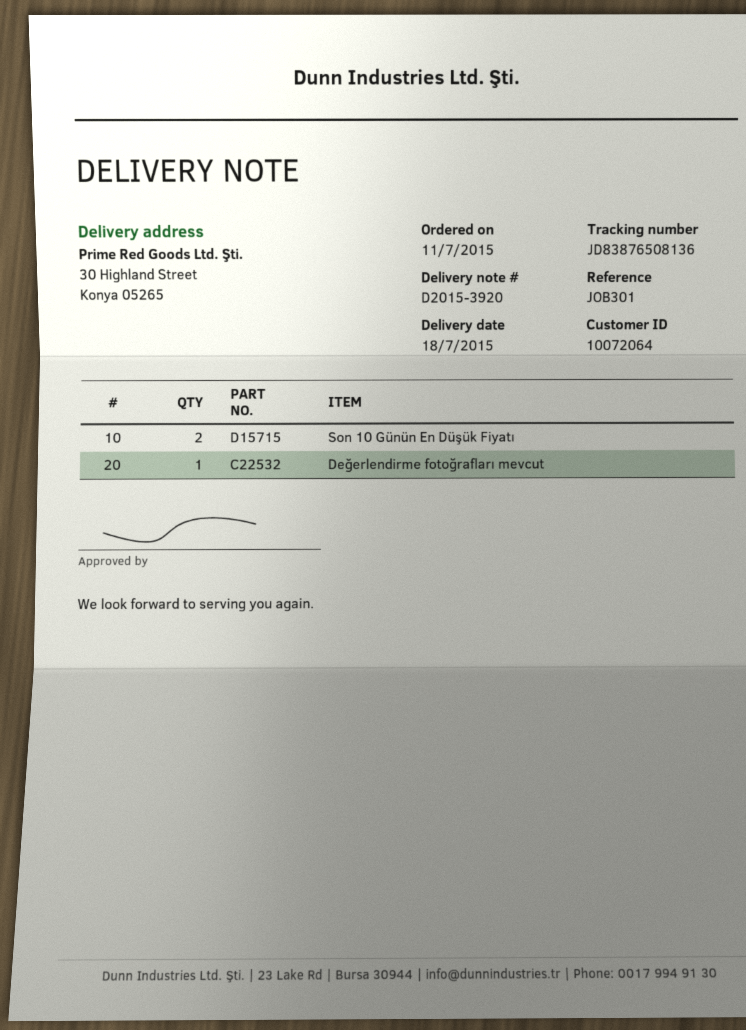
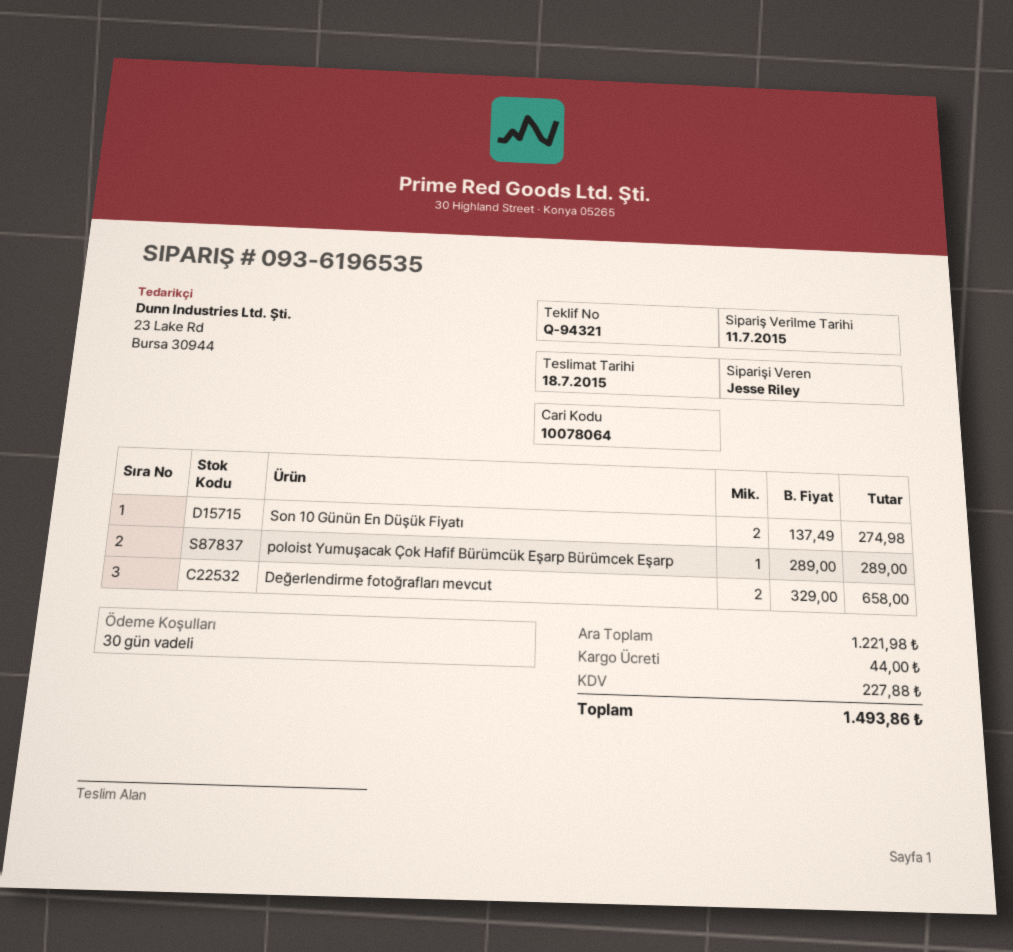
customer number: 10072064 -> 10078064
Değerlendirme fotoğrafları mevcut: 1 -> 2
poloist Yumuşacak Çok Hafif Bürümcük Eşarp Bürümcek Eşarp: none -> 1

